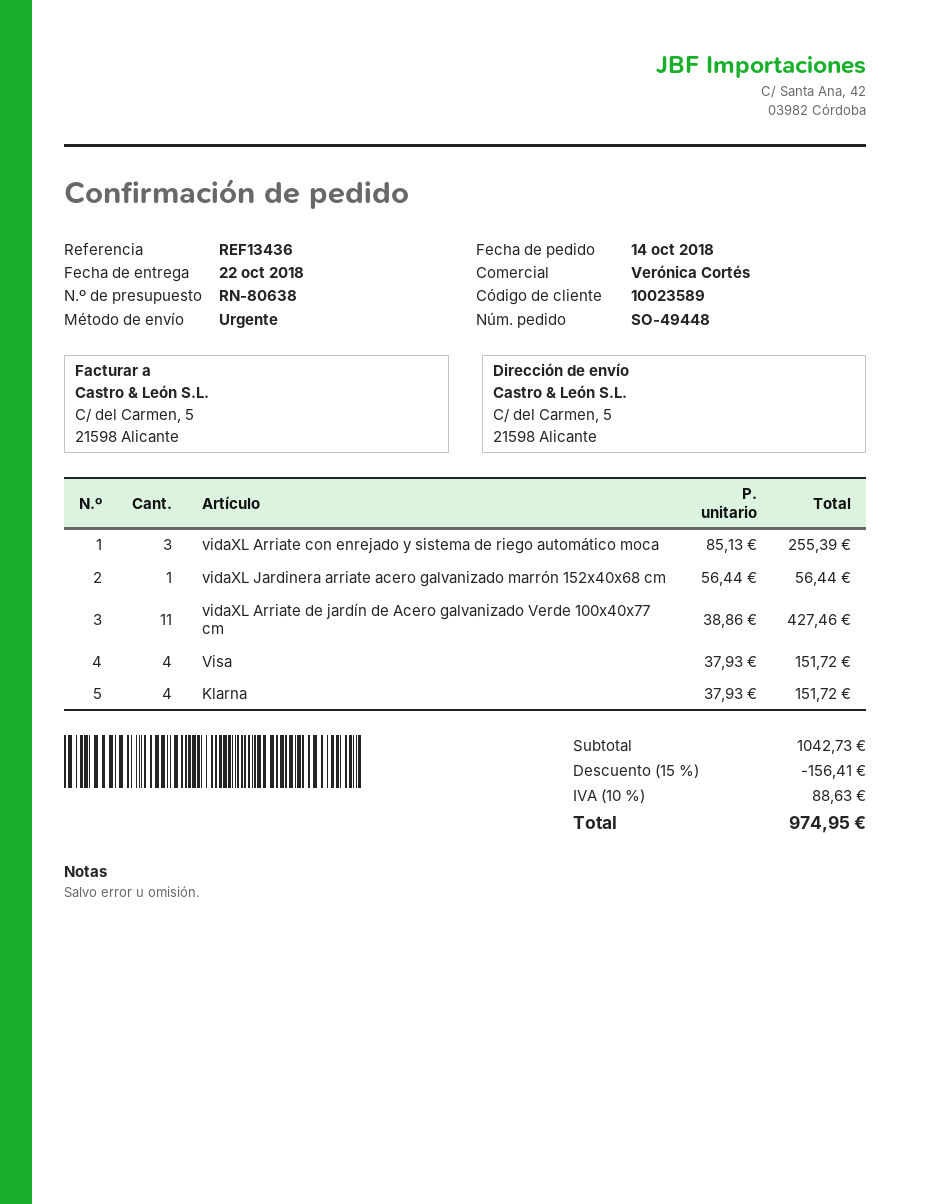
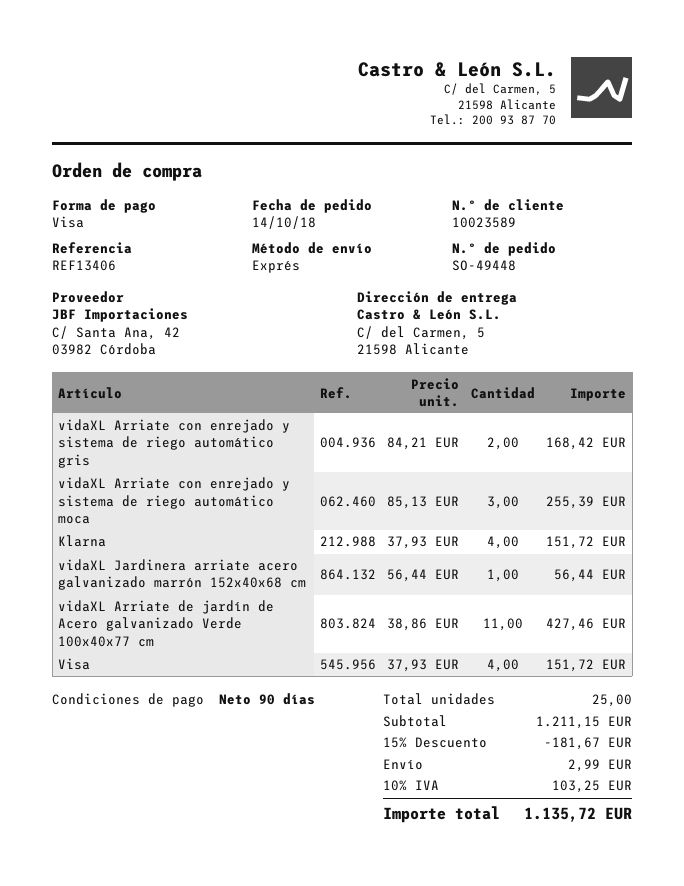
reference: REF13436 -> REF13406
vidaXL Arriate con enrejado y sistema de riego automático gris: none -> 2 x 84.21 = 168.42
subtotal: 1042.73 -> 1211.15
discount: 15% = 156.41 -> 15% = 181.67
shipping: none -> 2.99
tax: 10% = 88.63 -> 10% = 103.25
total: 974.95 -> 1135.72

